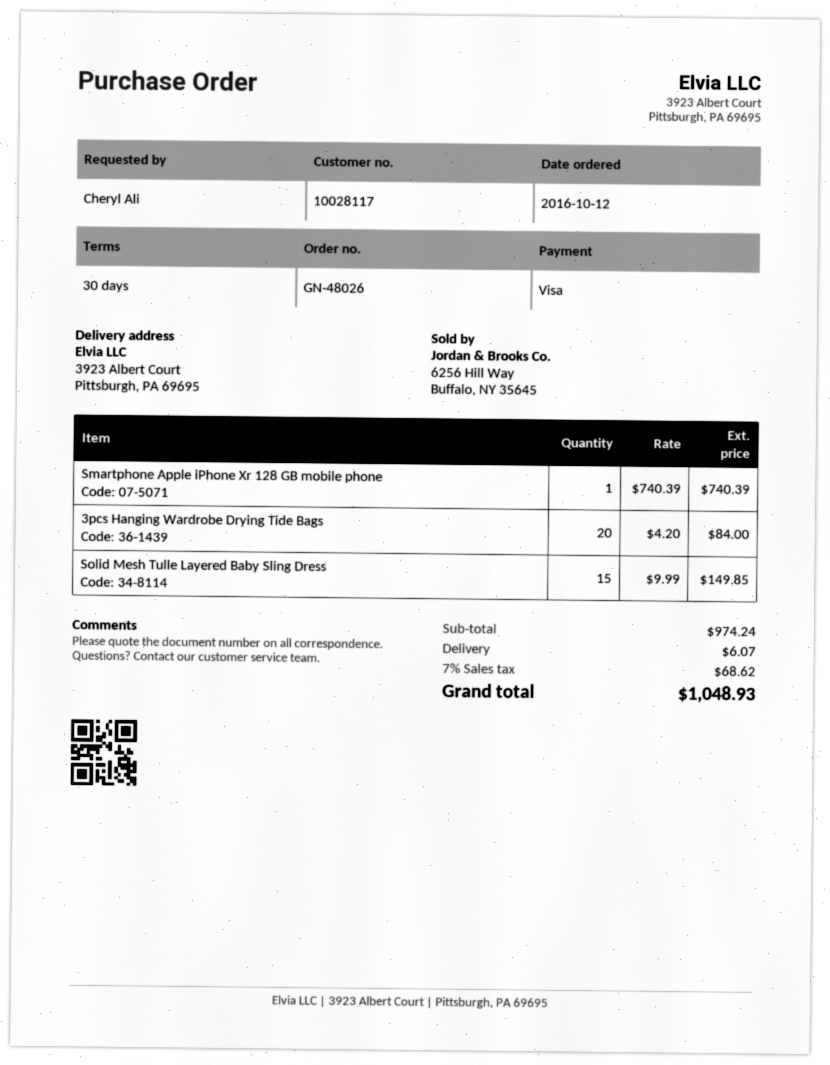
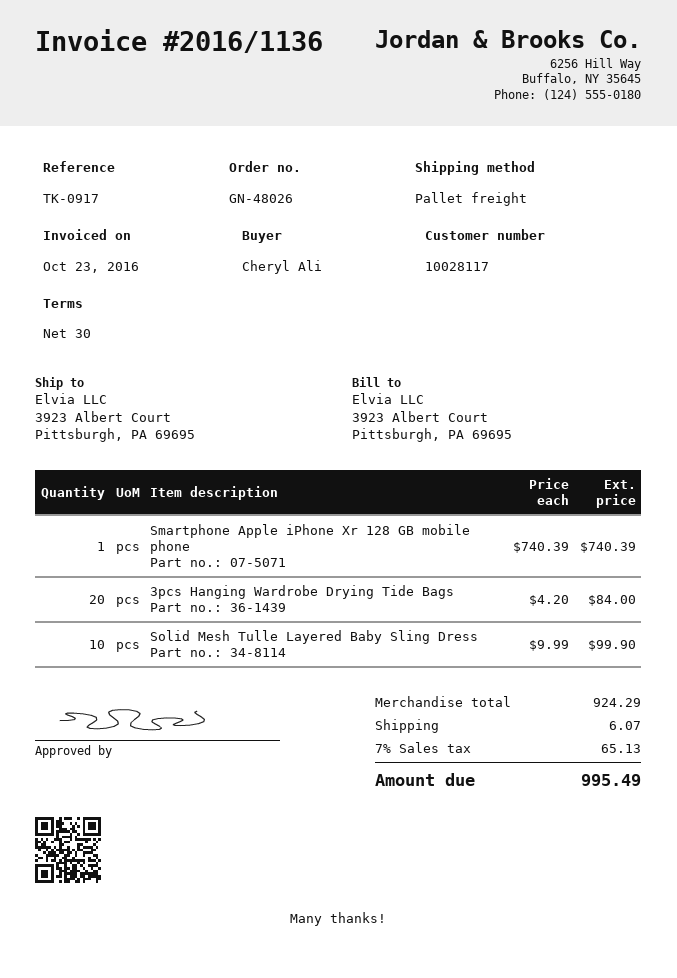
Solid Mesh Tulle Layered Baby Sling Dress: 15 x 9.99 = 149.85 -> 10 x 9.99 = 99.90
subtotal: 974.24 -> 924.29
tax: 7% = 68.62 -> 7% = 65.13
total: 1048.93 -> 995.49

